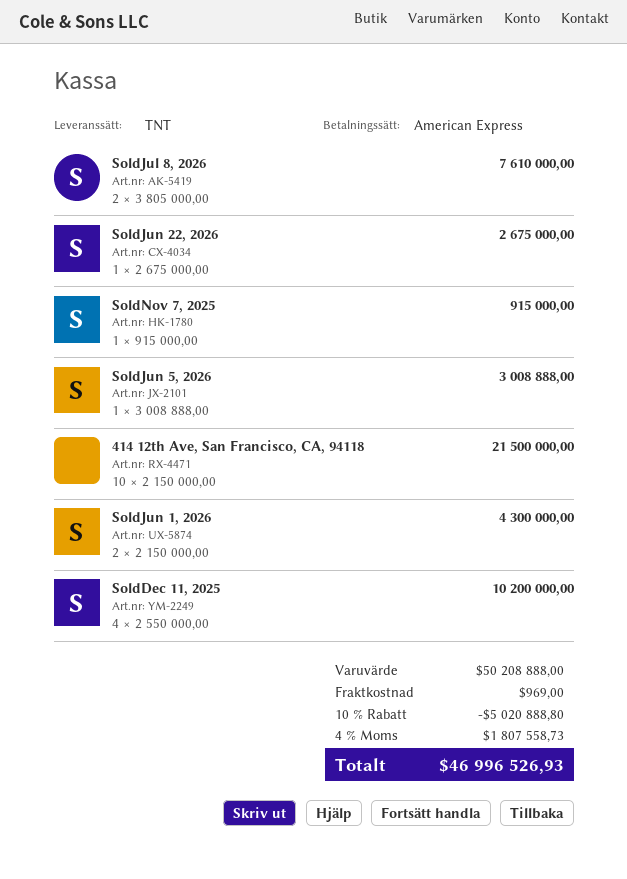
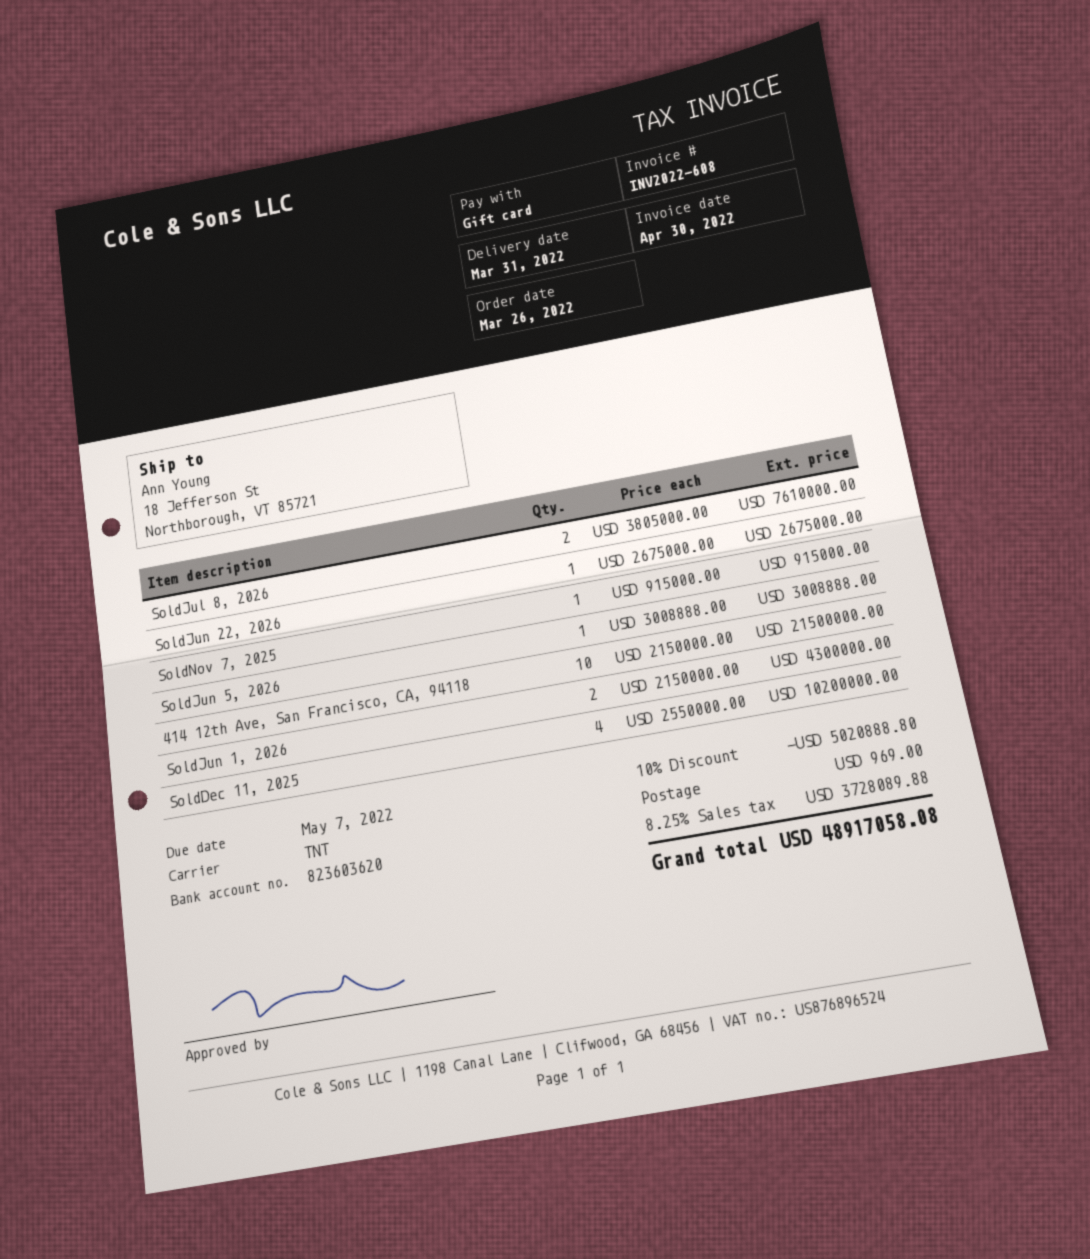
payment method: American Express -> gift card
tax: 4% = 1807558.73 -> 8.25% = 3728089.88
total: 46996526.93 -> 48917058.08

